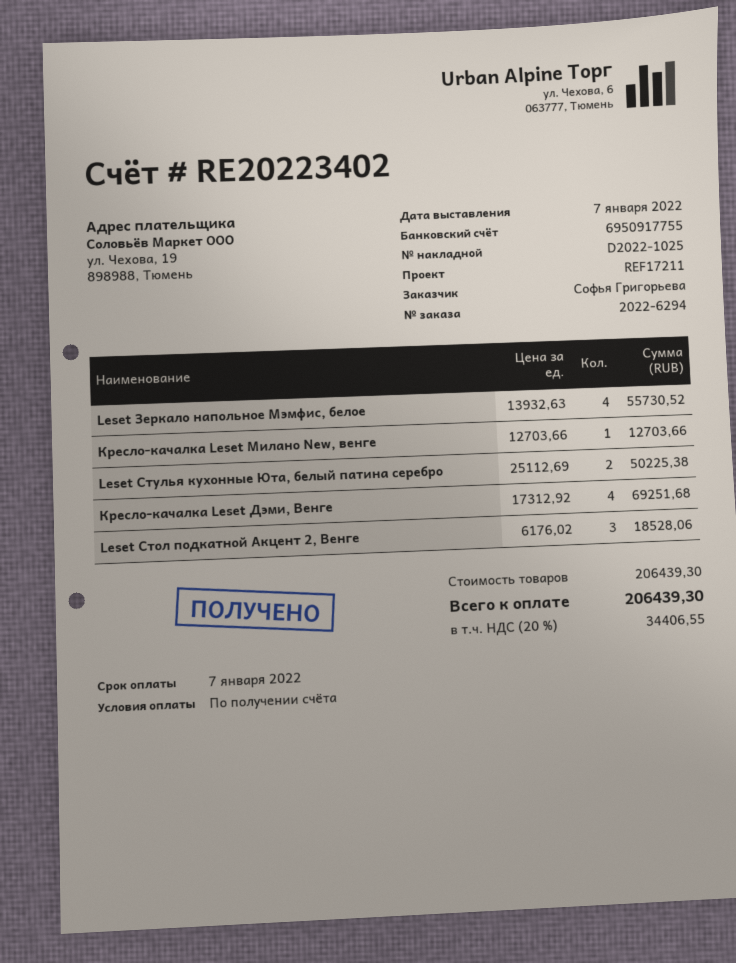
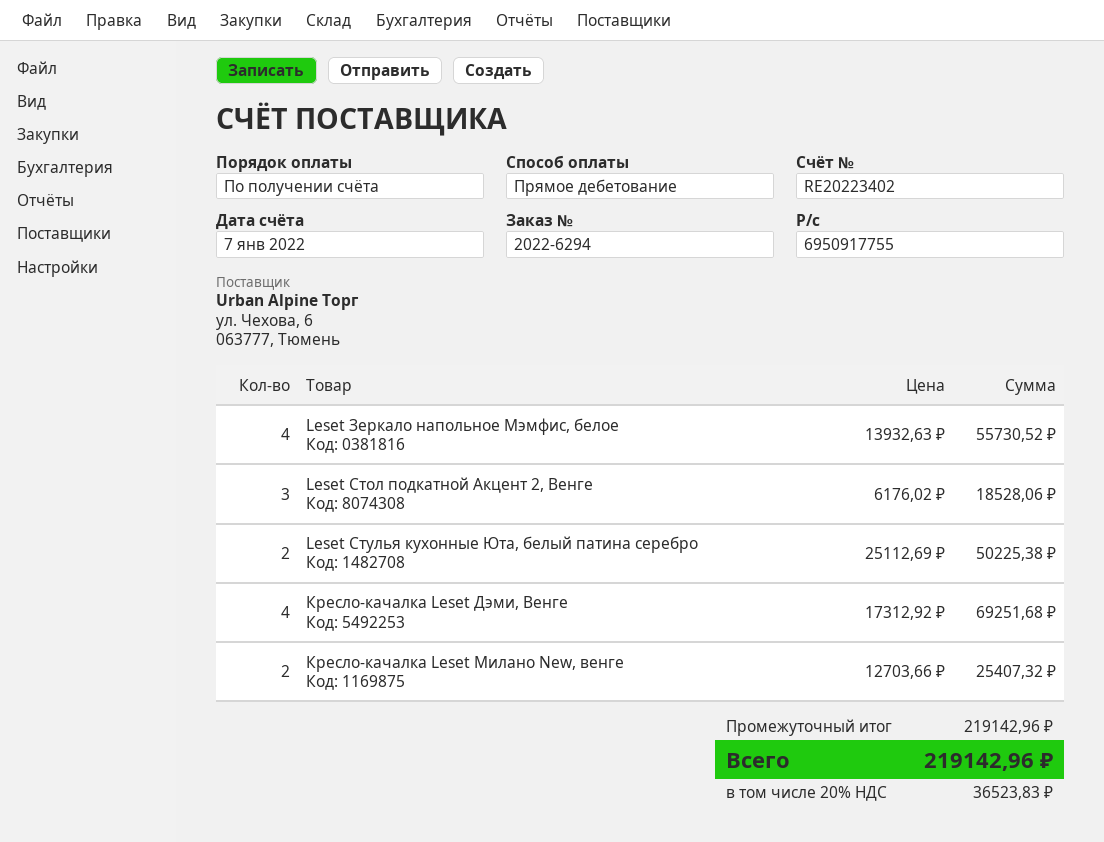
Кресло-качалка Leset Милано New, венге: 1 x 12703.66 = 12703.66 -> 2 x 12703.66 = 25407.32
subtotal: 206439.30 -> 219142.96
tax: 20% = 34406.55 -> 20% = 36523.83
total: 206439.30 -> 219142.96

